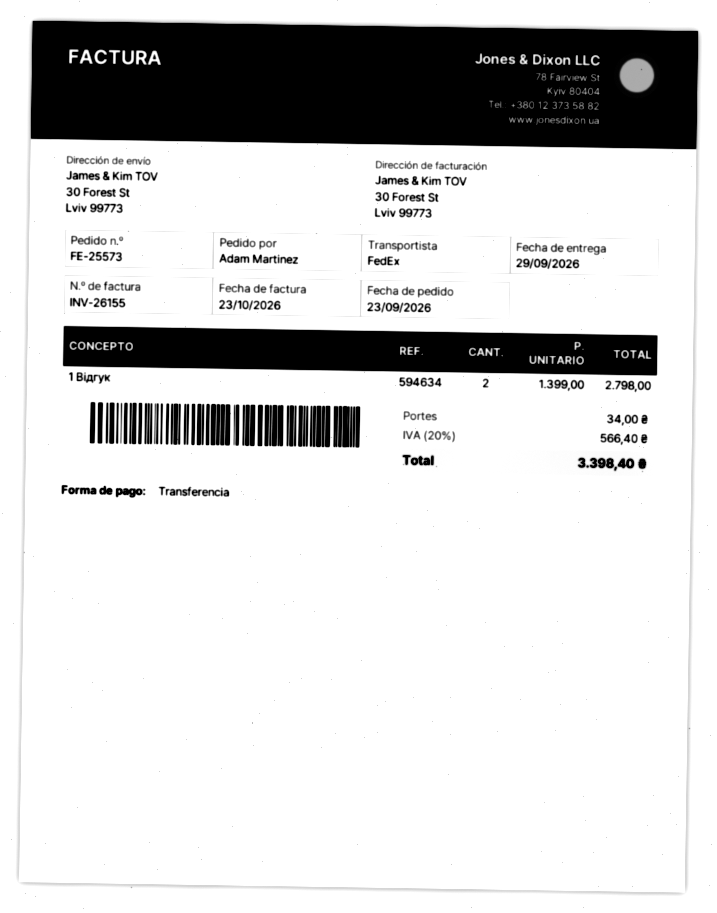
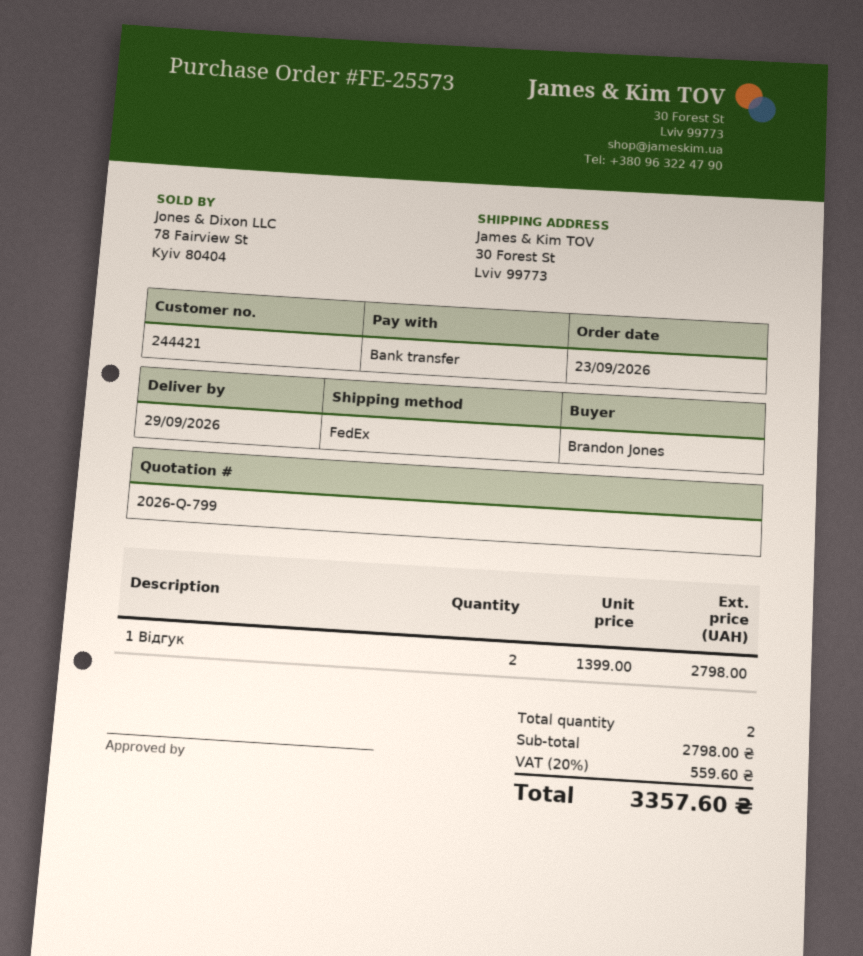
ordered by: Adam Martinez -> Brandon Jones
shipping: 34.00 -> none
tax: 20% = 566.40 -> 20% = 559.60
total: 3398.40 -> 3357.60

